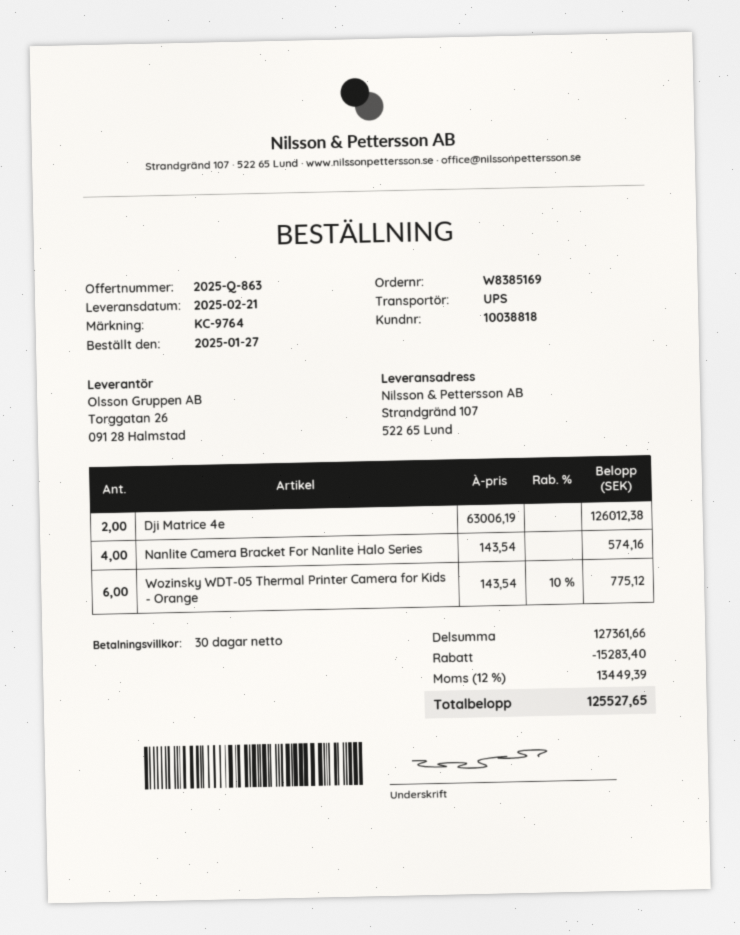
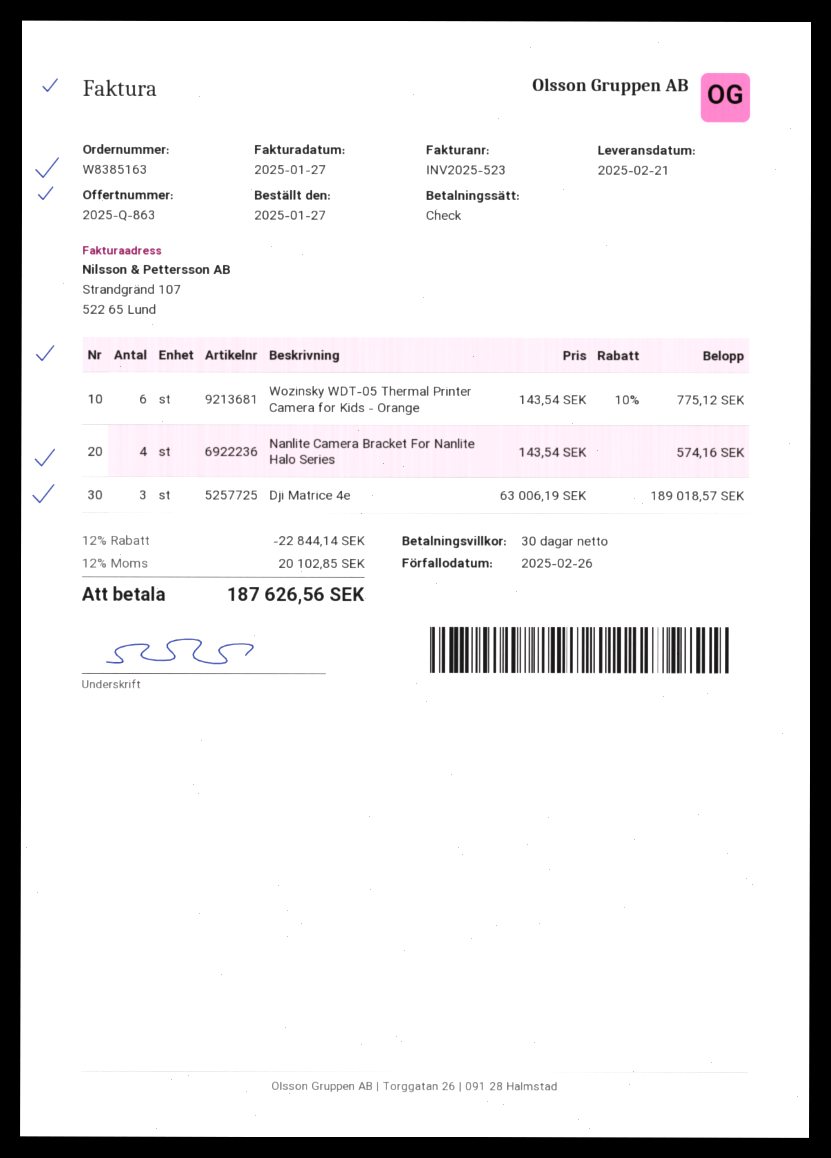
order number: W8385169 -> W8385163
Dji Matrice 4e: 2 x 63006.19 = 126012.38 -> 3 x 63006.19 = 189018.57
discount: 15283.40 -> 22844.14
tax: 12% = 13449.39 -> 12% = 20102.85
total: 125527.65 -> 187626.56

